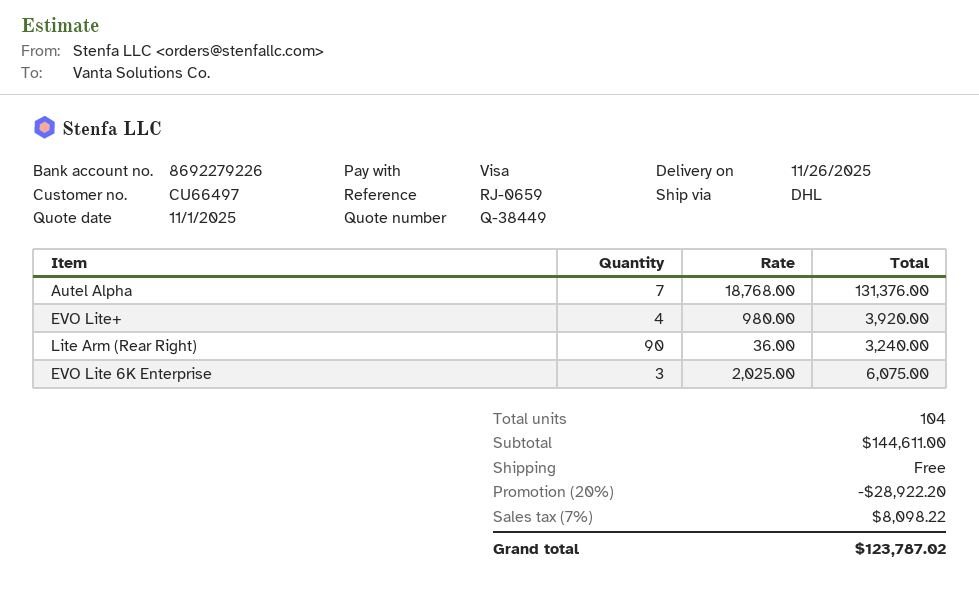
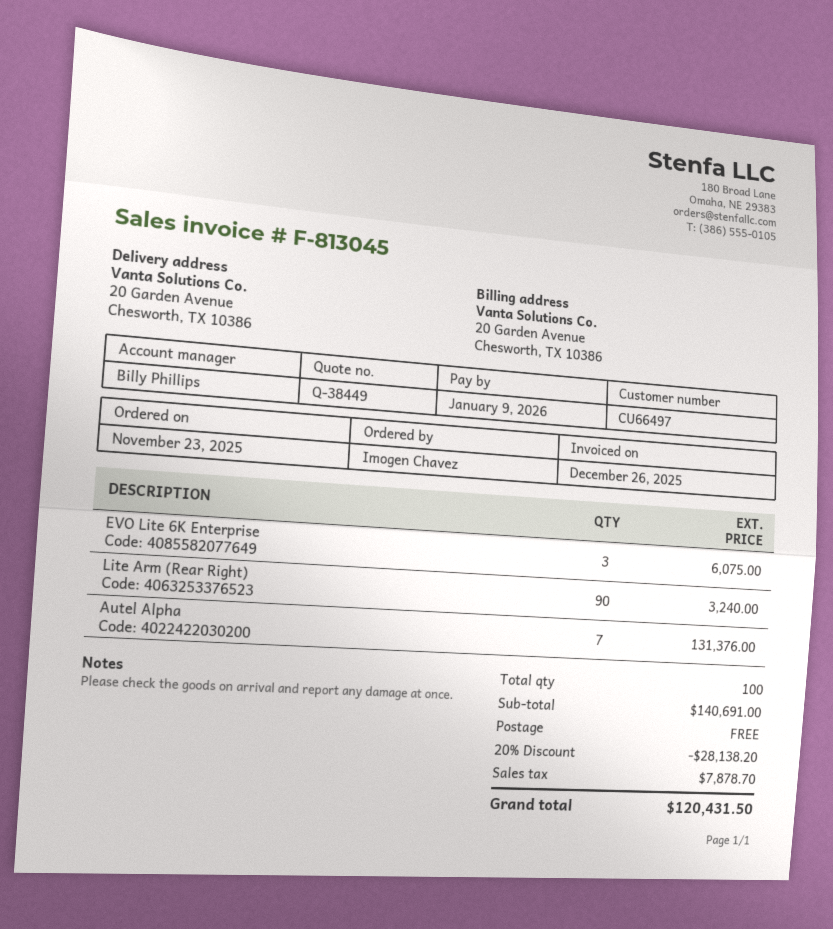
EVO Lite+: 4 for 3920.00 -> none
total quantity: 104 -> 100
subtotal: 144611.00 -> 140691.00
discount: 20% = 28922.20 -> 20% = 28138.20
tax: 8098.22 -> 7878.70
total: 123787.02 -> 120431.50

